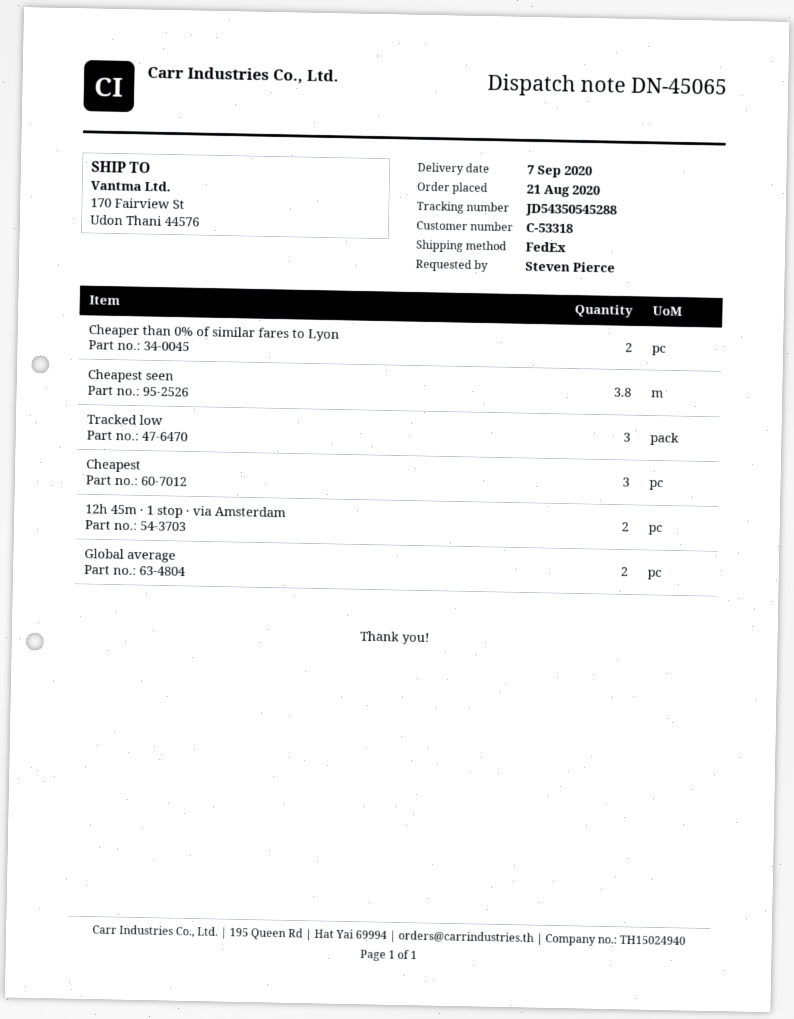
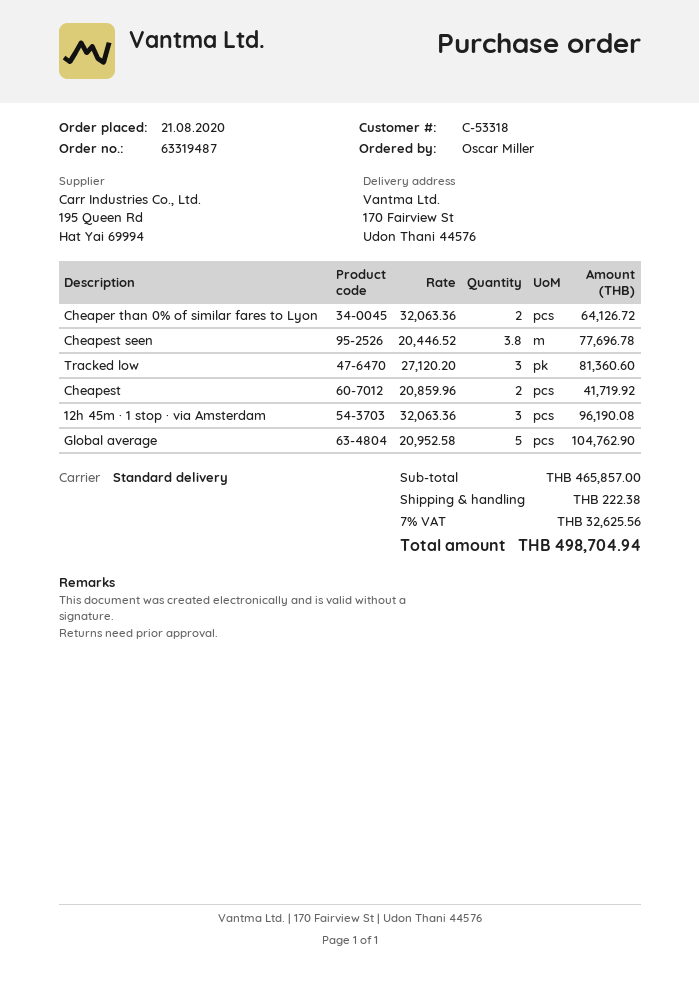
ordered by: Steven Pierce -> Oscar Miller
shipping method: FedEx -> standard
Cheapest: 3 -> 2
12h 45m · 1 stop · via Amsterdam: 2 -> 3
Global average: 2 -> 5

